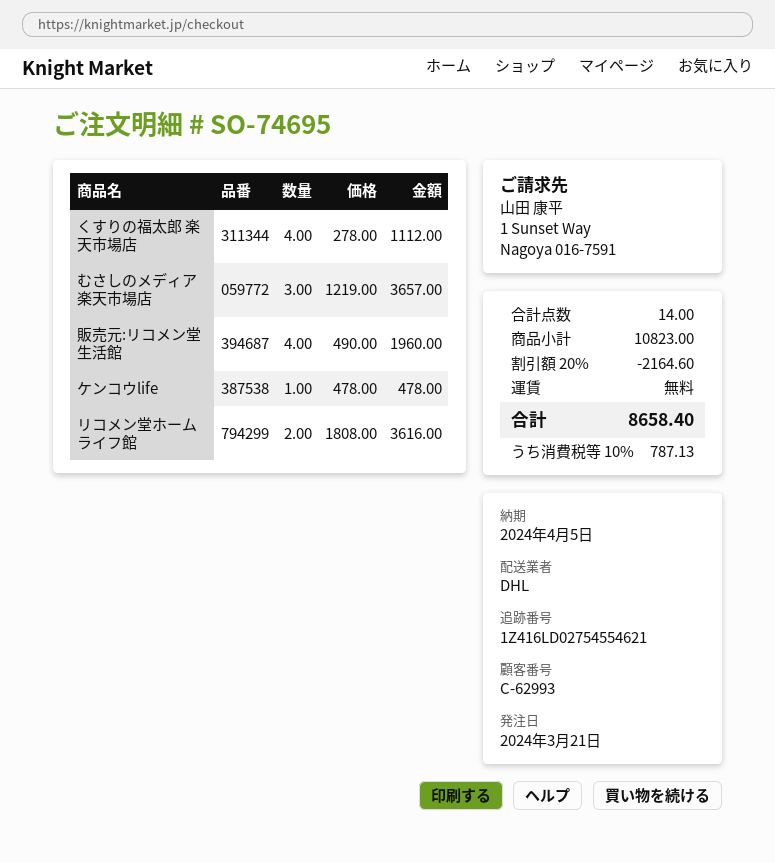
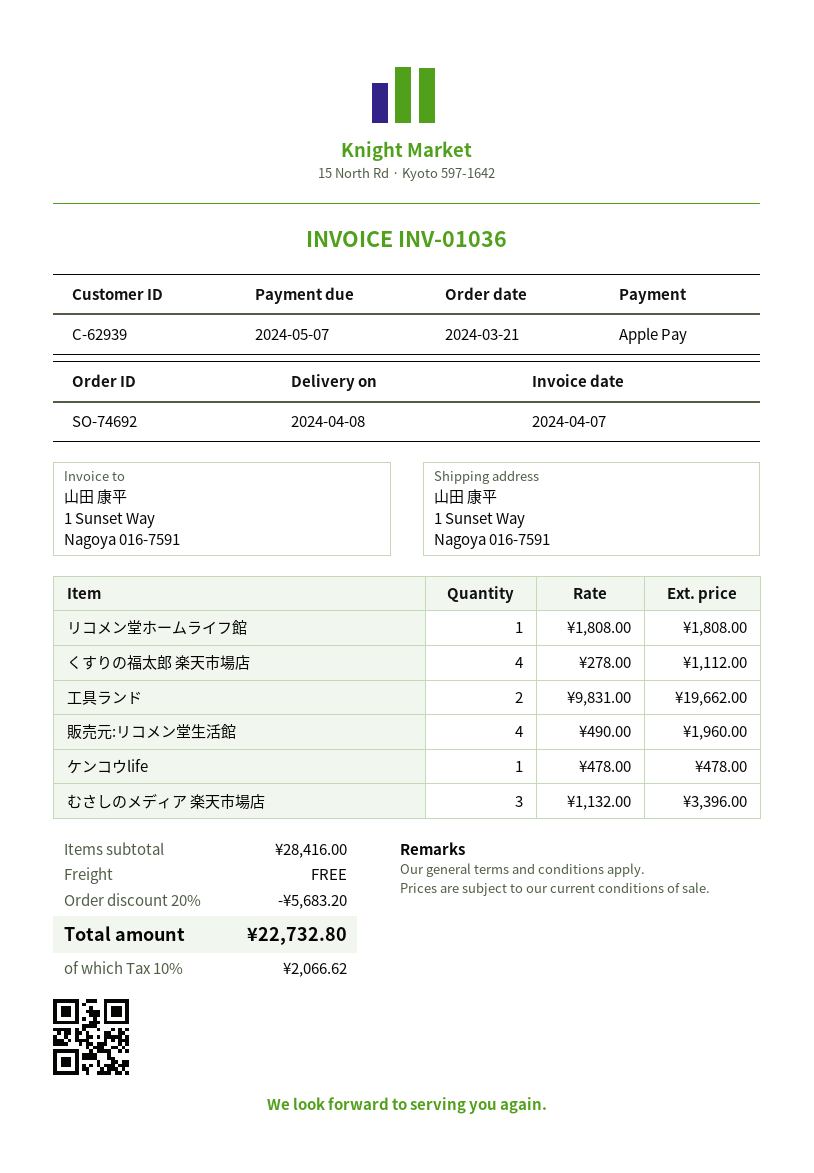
order number: SO-74695 -> SO-74692
delivery date: 2024-04-05 -> 2024-04-08
customer number: C-62993 -> C-62939
むさしのメディア 楽天市場店: 3 x 1219.00 = 3657.00 -> 3 x 1132.00 = 3396.00
リコメン堂ホームライフ館: 2 x 1808.00 = 3616.00 -> 1 x 1808.00 = 1808.00
工具ランド: none -> 2 x 9831.00 = 19662.00
subtotal: 10823.00 -> 28416.00
discount: 20% = 2164.60 -> 20% = 5683.20
tax: 10% = 787.13 -> 10% = 2066.62
total: 8658.40 -> 22732.80

